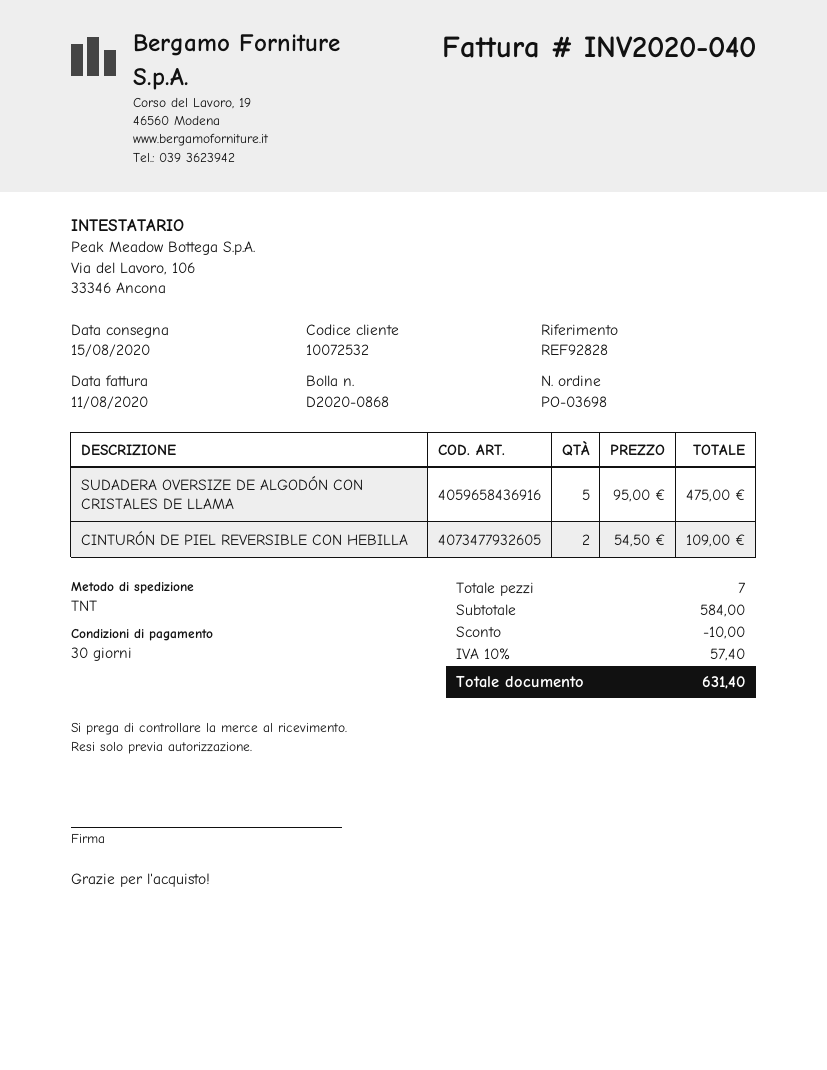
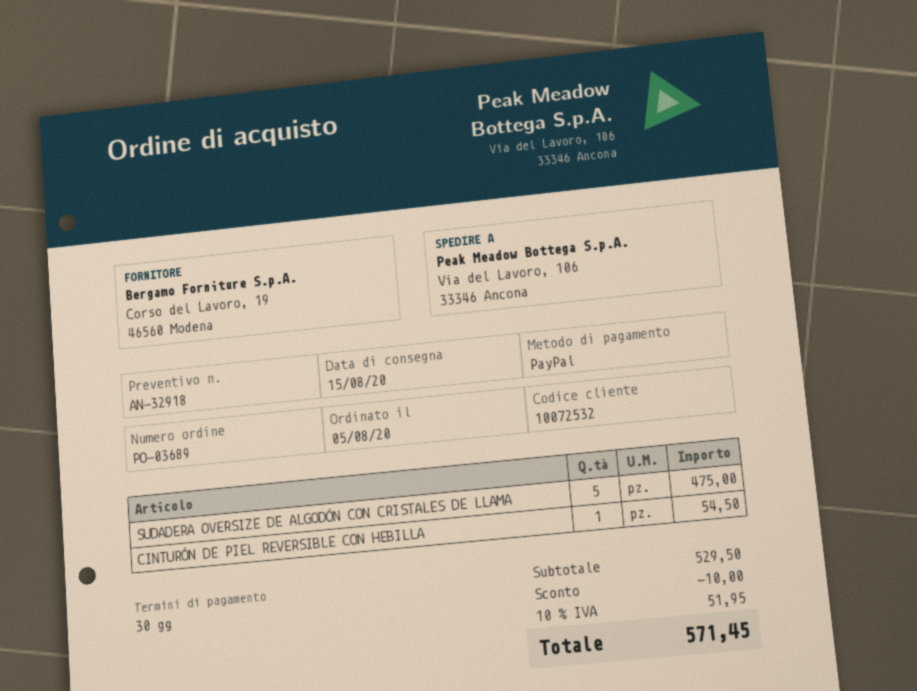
order number: PO-03698 -> PO-03689
CINTURÓN DE PIEL REVERSIBLE CON HEBILLA: 2 for 109.00 -> 1 for 54.50
subtotal: 584.00 -> 529.50
tax: 10% = 57.40 -> 10% = 51.95
total: 631.40 -> 571.45

